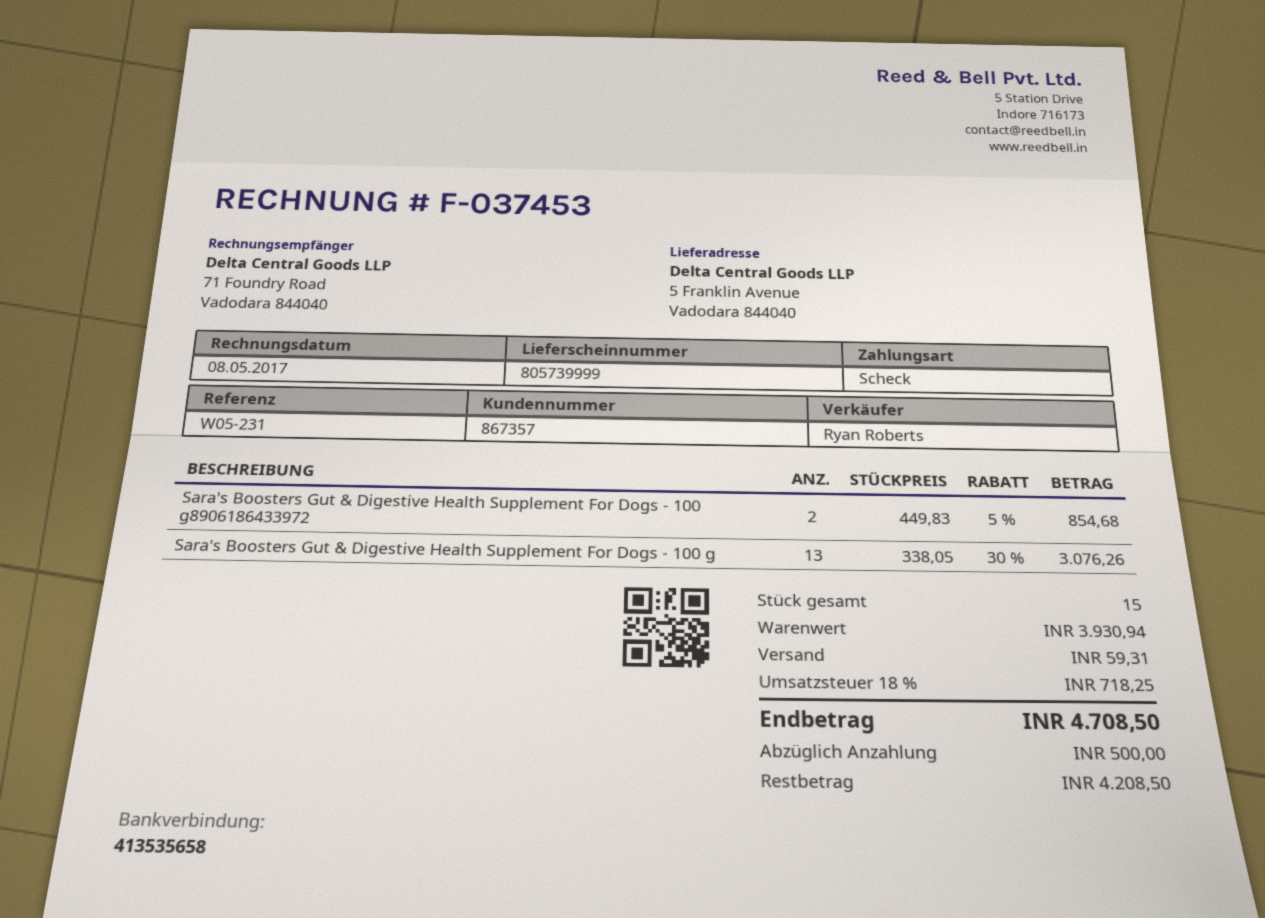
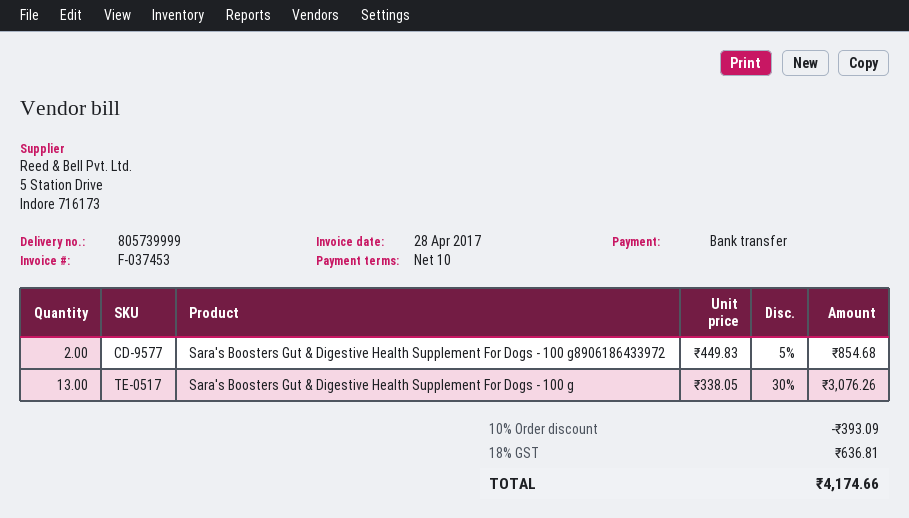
invoice date: 2017-05-08 -> 2017-04-28
payment method: cheque -> bank transfer
discount: none -> 10% = 393.09
shipping: 59.31 -> none
tax: 18% = 718.25 -> 18% = 636.81
total: 4708.50 -> 4174.66

